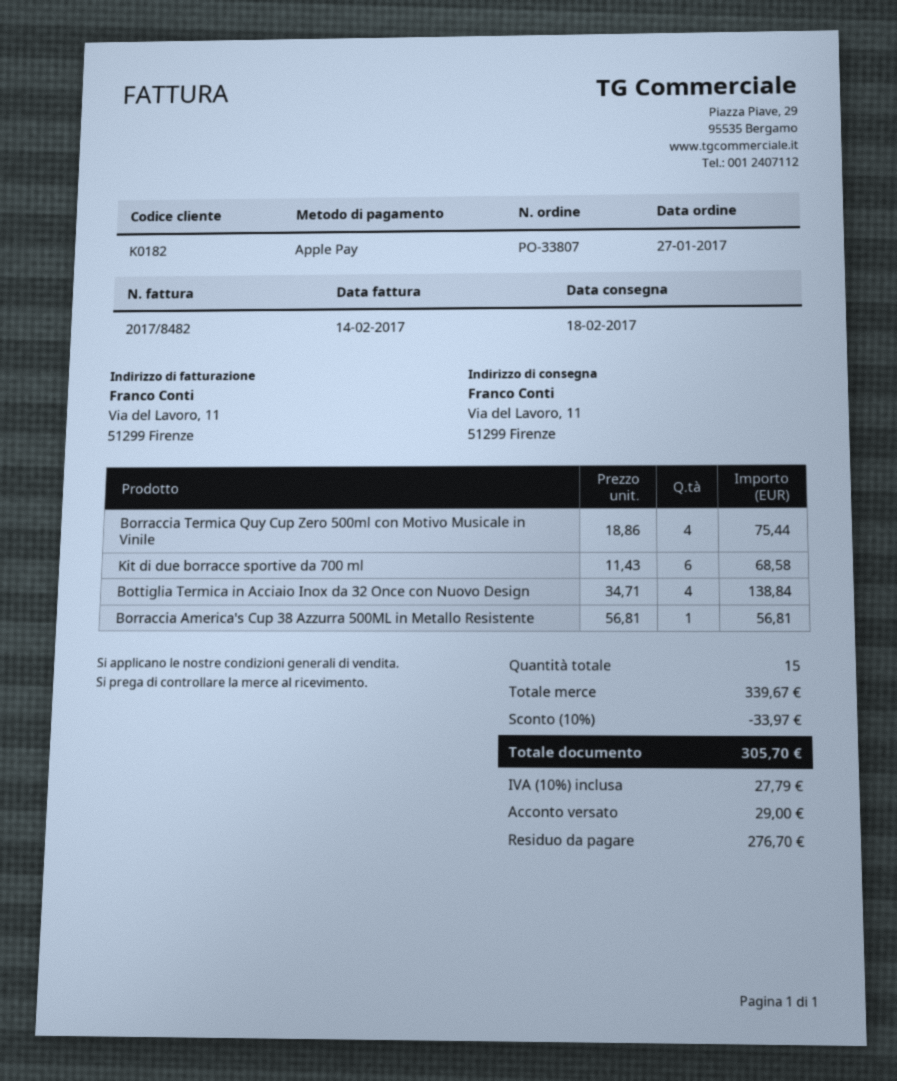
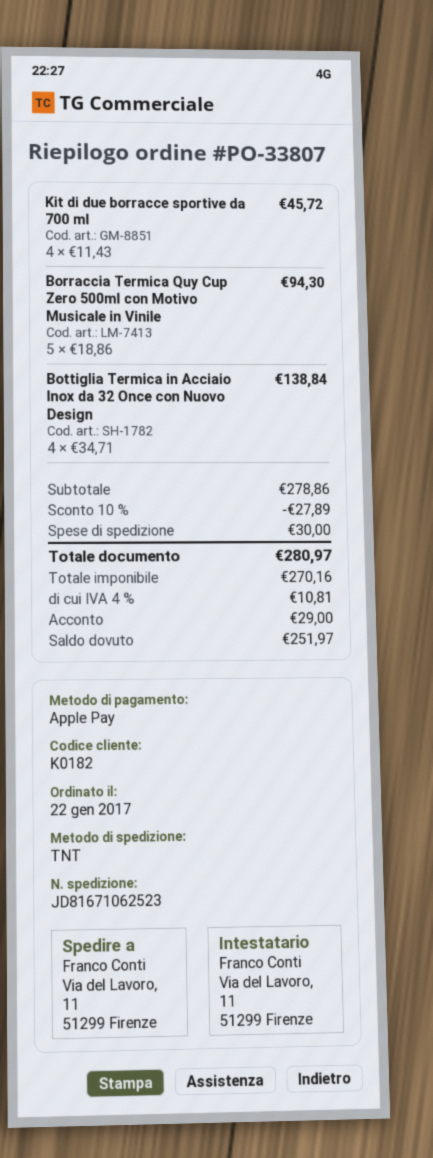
order date: 2017-01-27 -> 2017-01-22
Borraccia Termica Quy Cup Zero 500ml con Motivo Musicale in Vinile: 4 x 18.86 = 75.44 -> 5 x 18.86 = 94.30
Kit di due borracce sportive da 700 ml: 6 x 11.43 = 68.58 -> 4 x 11.43 = 45.72
Borraccia America's Cup 38 Azzurra 500ML in Metallo Resistente: 1 x 56.81 = 56.81 -> none
subtotal: 339.67 -> 278.86
discount: 10% = 33.97 -> 10% = 27.89
shipping: none -> 30.00
tax: 10% = 27.79 -> 4% = 10.81
total: 305.70 -> 280.97
balance: 276.70 -> 251.97

